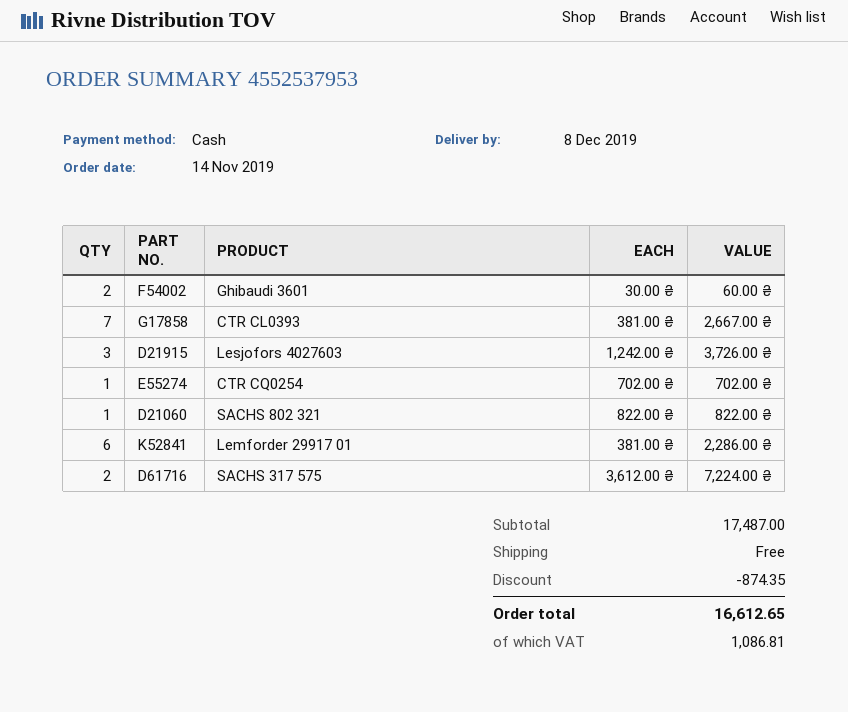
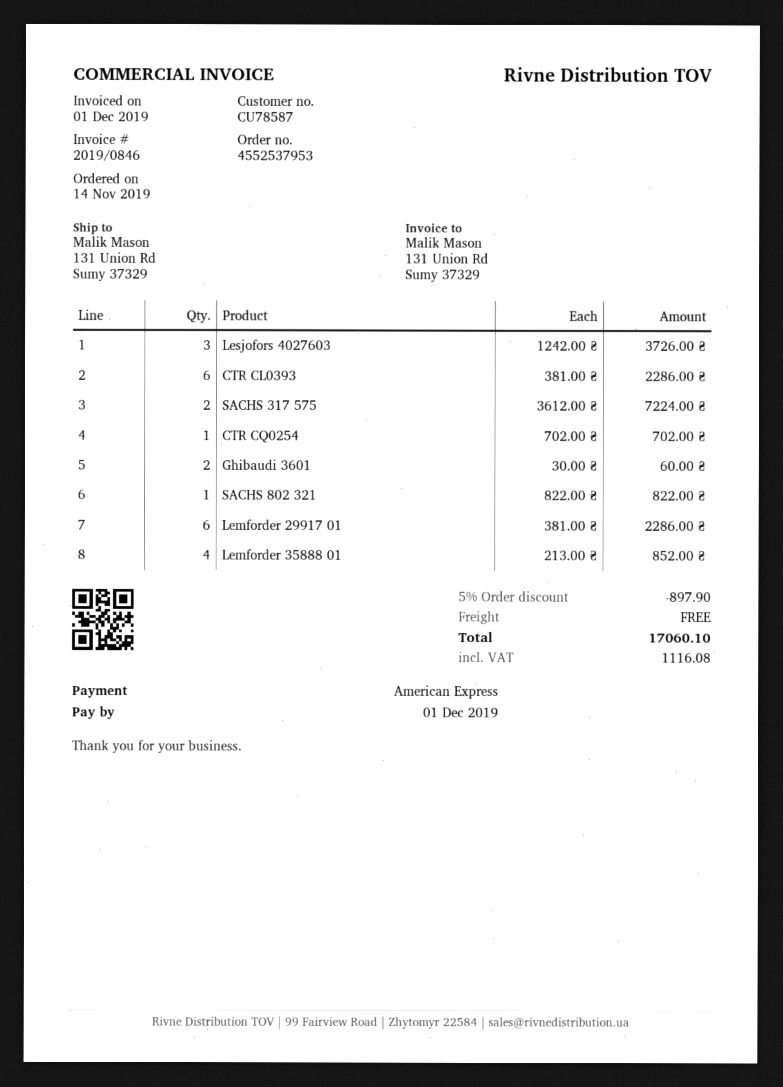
payment method: cash -> American Express
CTR CL0393: 7 x 381.00 = 2667.00 -> 6 x 381.00 = 2286.00
Lemforder 35888 01: none -> 4 x 213.00 = 852.00
discount: 874.35 -> 897.90
tax: 1086.81 -> 1116.08
total: 16612.65 -> 17060.10

